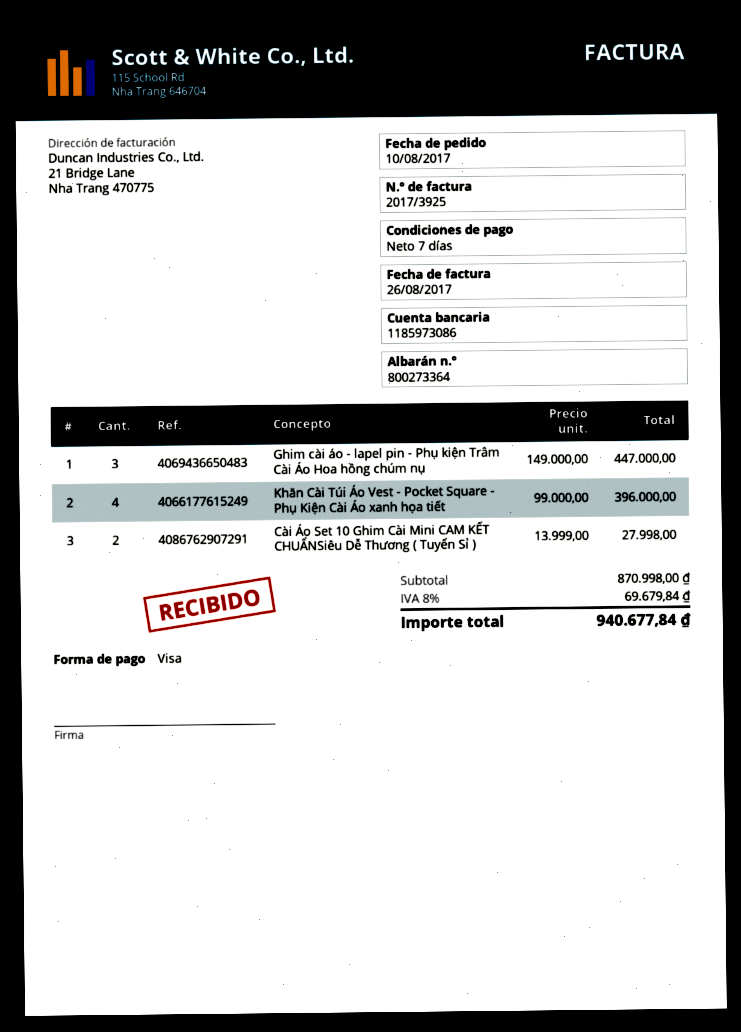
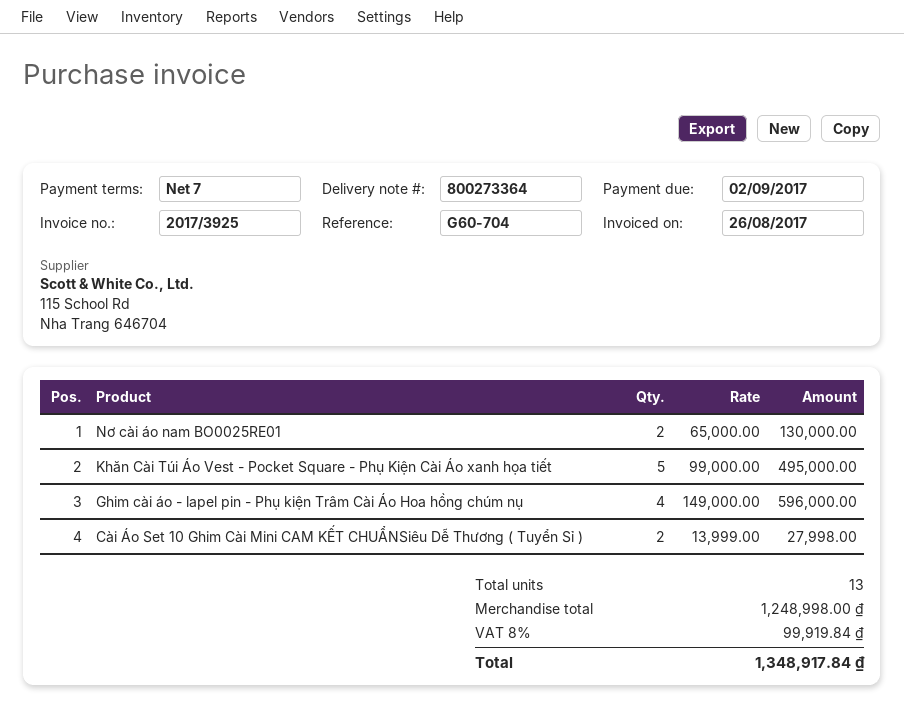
Ghim cài áo - lapel pin - Phụ kiện Trâm Cài Áo Hoa hồng chúm nụ: 3 x 149000.00 = 447000.00 -> 4 x 149000.00 = 596000.00
Khăn Cài Túi Áo Vest - Pocket Square - Phụ Kiện Cài Áo xanh họa tiết: 4 x 99000.00 = 396000.00 -> 5 x 99000.00 = 495000.00
Nơ cài áo nam BO0025RE01: none -> 2 x 65000.00 = 130000.00
subtotal: 870998.00 -> 1248998.00
tax: 8% = 69679.84 -> 8% = 99919.84
total: 940677.84 -> 1348917.84

